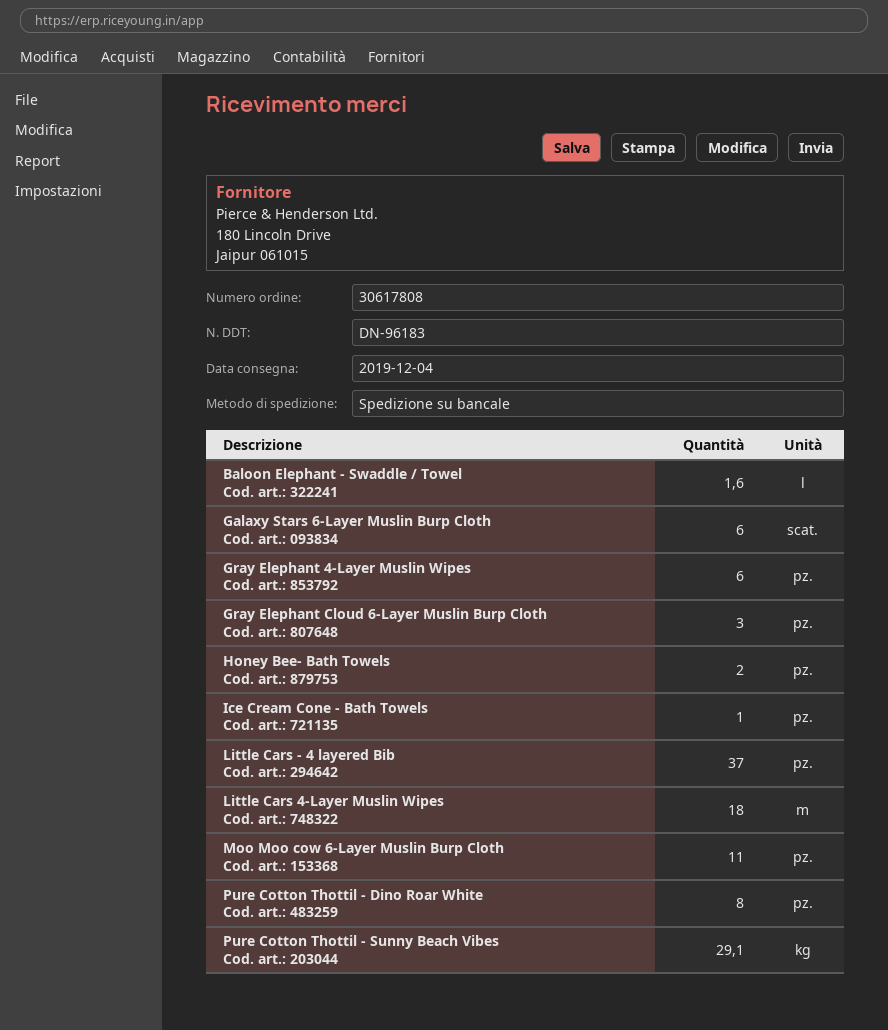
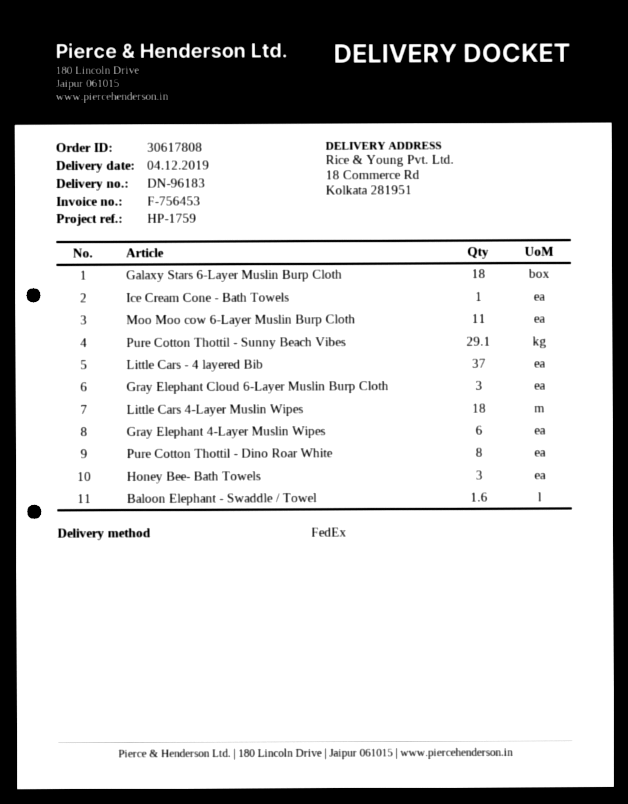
shipping method: pallet freight -> FedEx
Galaxy Stars 6-Layer Muslin Burp Cloth: 6 -> 18
Honey Bee- Bath Towels: 2 -> 3

